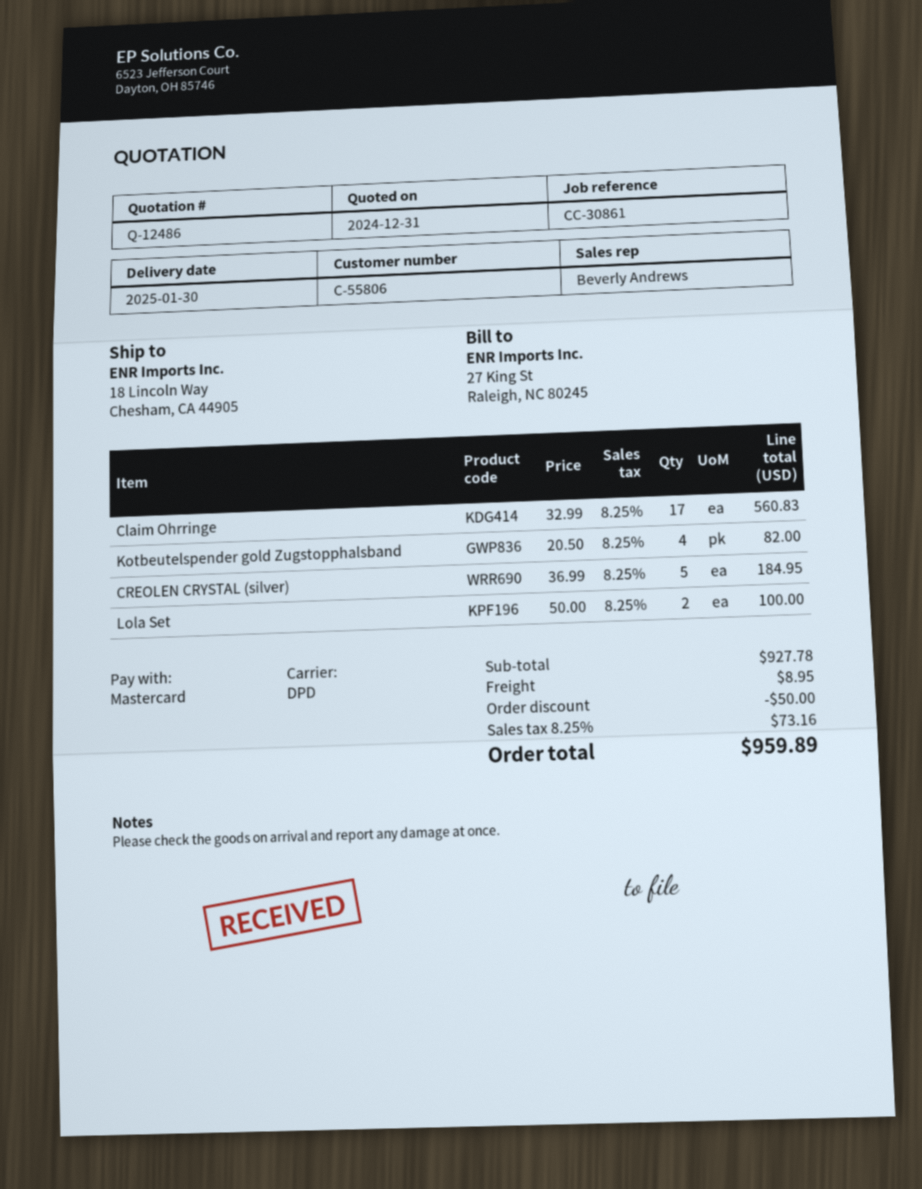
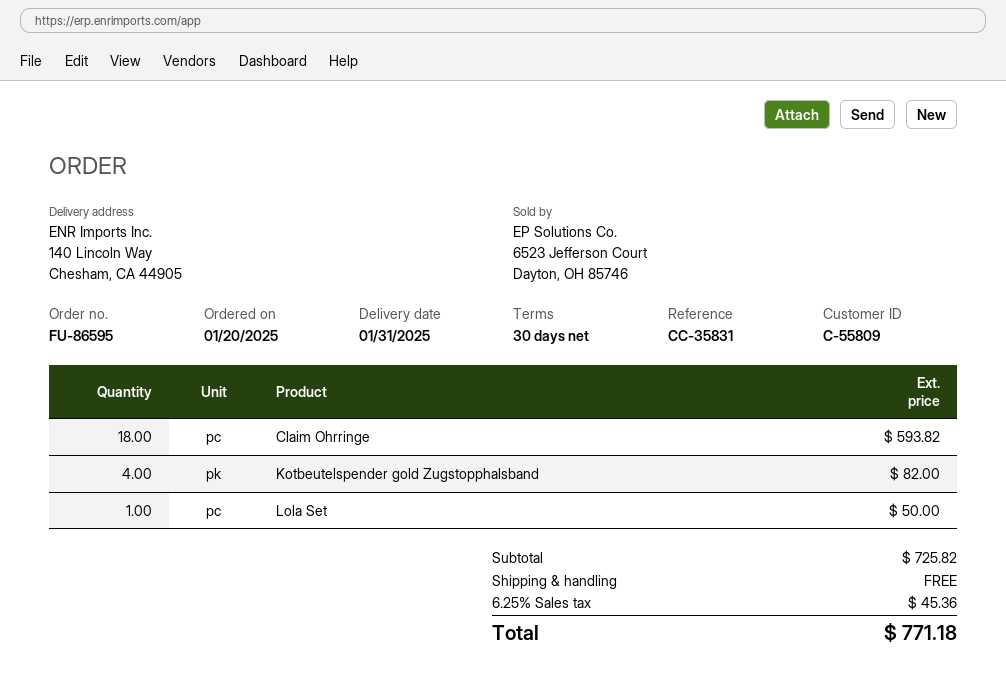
delivery date: 2025-01-30 -> 2025-01-31
customer number: C-55806 -> C-55809
reference: CC-30861 -> CC-35831
ship to: 18 Lincoln Way, Chesham, CA 44905 -> 140 Lincoln Way, Chesham, CA 44905
Claim Ohrringe: 17 for 560.83 -> 18 for 593.82
CREOLEN CRYSTAL (silver): 5 for 184.95 -> none
Lola Set: 2 for 100.00 -> 1 for 50.00
subtotal: 927.78 -> 725.82
discount: 50.00 -> none
shipping: 8.95 -> 0.00
tax: 8.25% = 73.16 -> 6.25% = 45.36
total: 959.89 -> 771.18

